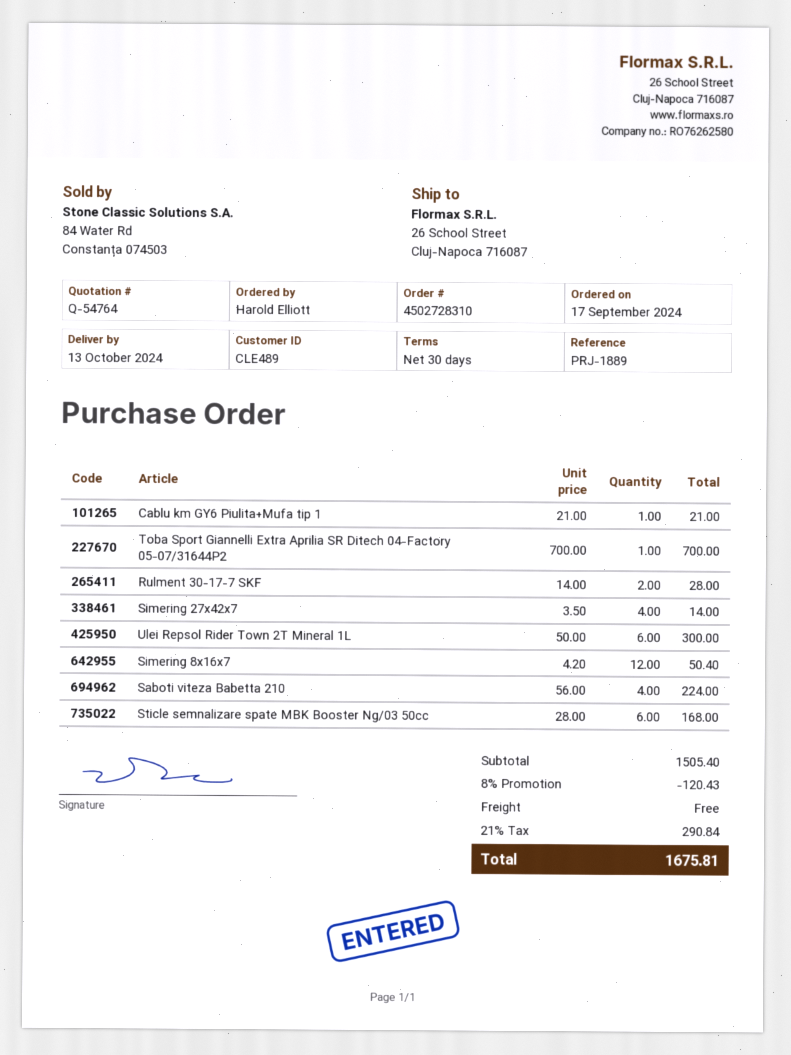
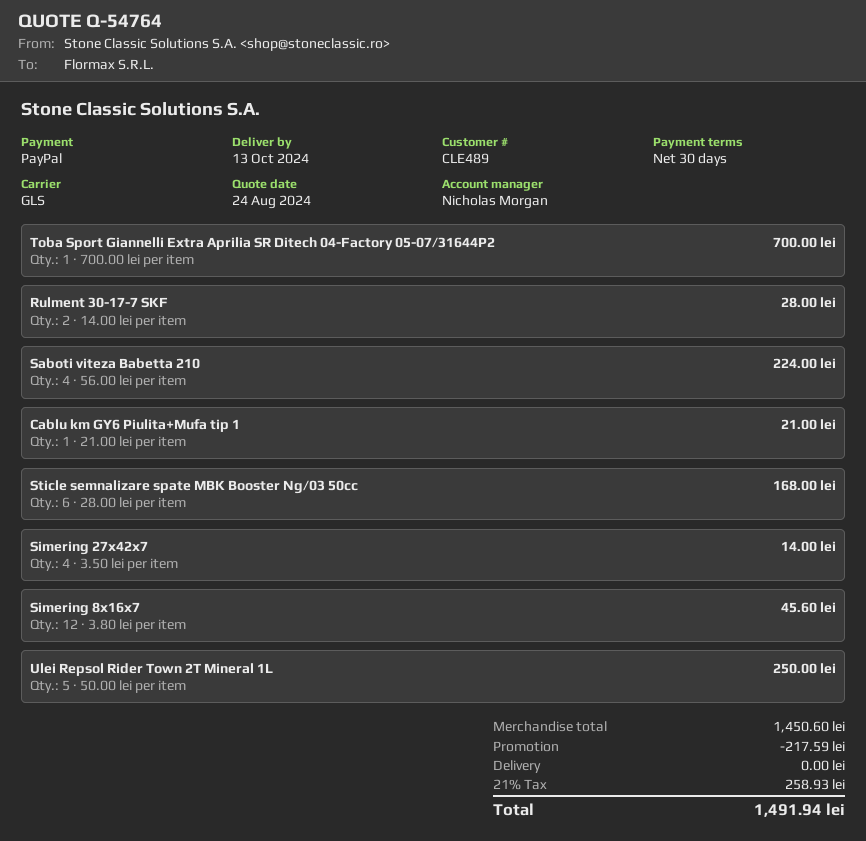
Ulei Repsol Rider Town 2T Mineral 1L: 6 x 50.00 = 300.00 -> 5 x 50.00 = 250.00
Simering 8x16x7: 12 x 4.20 = 50.40 -> 12 x 3.80 = 45.60
subtotal: 1505.40 -> 1450.60
discount: 120.43 -> 217.59
tax: 21% = 290.84 -> 21% = 258.93
total: 1675.81 -> 1491.94

